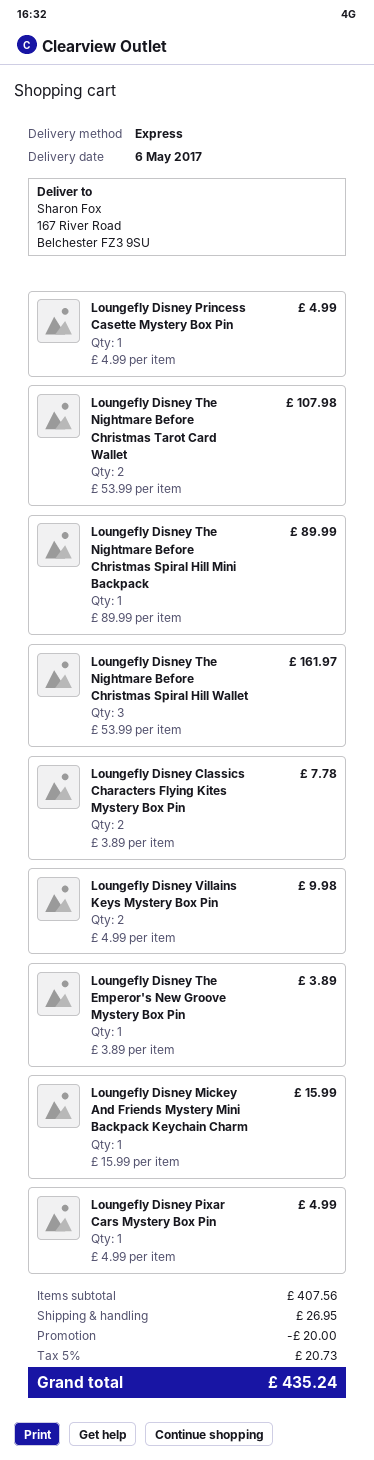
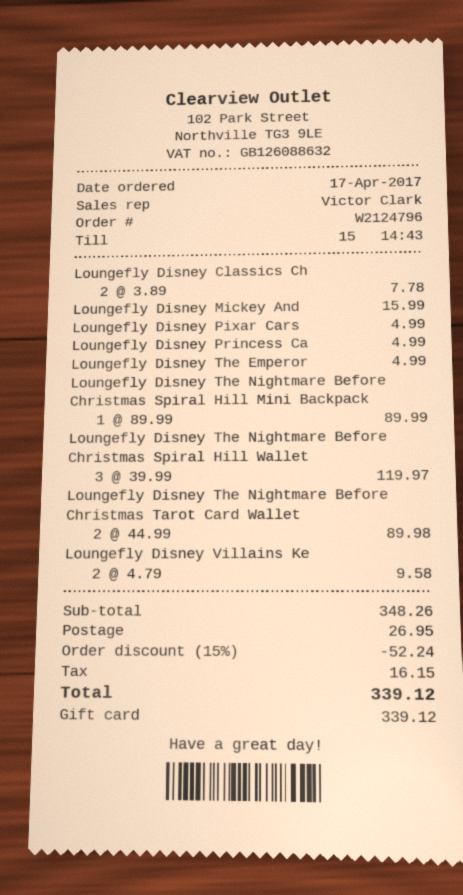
Loungefly Disney The Nightmare Before Christmas Tarot Card Wallet: 2 x 53.99 = 107.98 -> 2 x 44.99 = 89.98
Loungefly Disney The Nightmare Before Christmas Spiral Hill Wallet: 3 x 53.99 = 161.97 -> 3 x 39.99 = 119.97
Loungefly Disney Villains Keys Mystery Box Pin: 2 x 4.99 = 9.98 -> 2 x 4.79 = 9.58
Loungefly Disney The Emperor's New Groove Mystery Box Pin: 1 x 3.89 = 3.89 -> 1 x 4.99 = 4.99
subtotal: 407.56 -> 348.26
discount: 20.00 -> 52.24
tax: 20.73 -> 16.15
total: 435.24 -> 339.12

